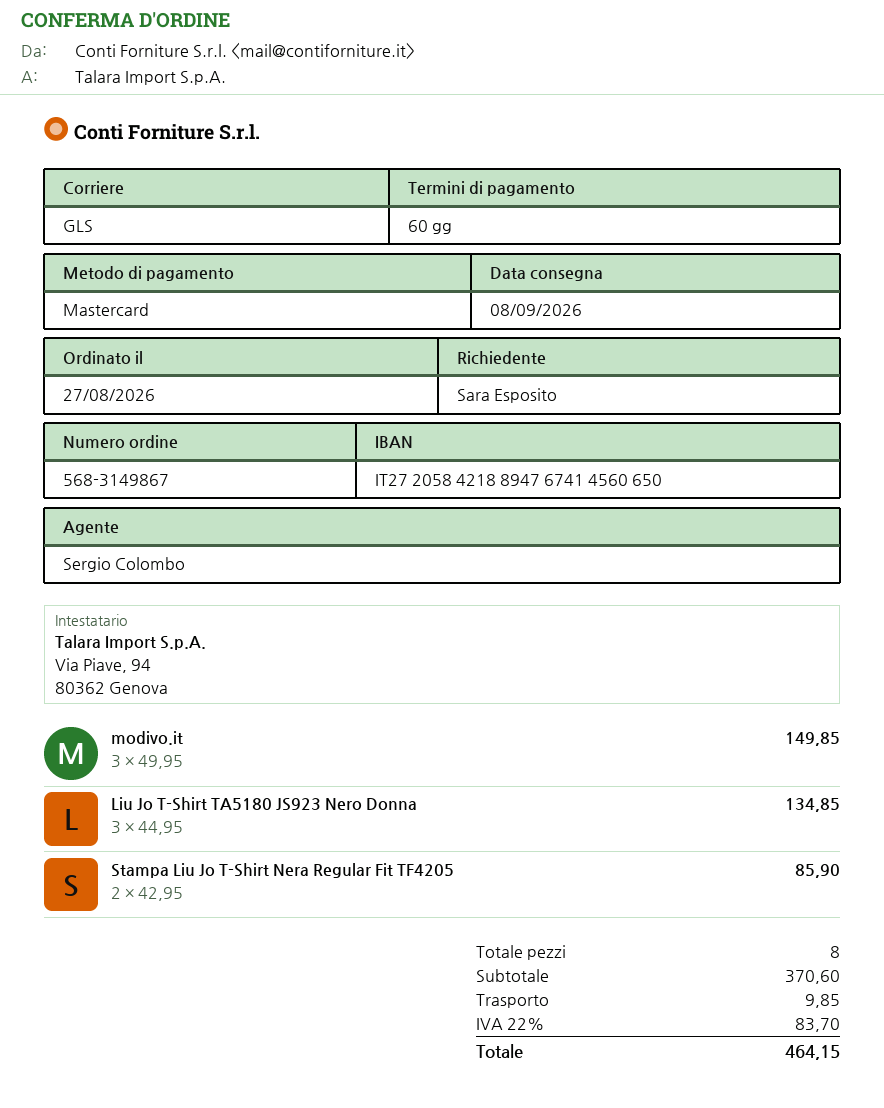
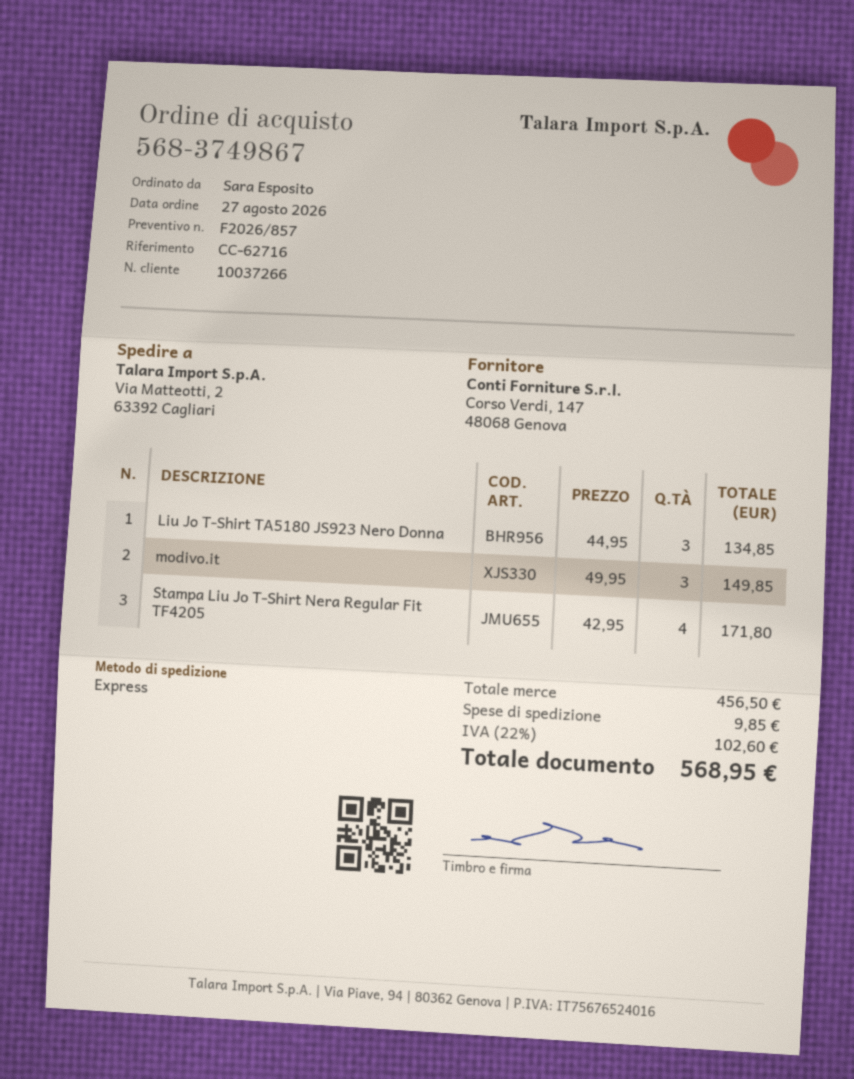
order number: 568-3149867 -> 568-3749867
shipping method: GLS -> express
Stampa Liu Jo T-Shirt Nera Regular Fit TF4205: 2 x 42.95 = 85.90 -> 4 x 42.95 = 171.80
subtotal: 370.60 -> 456.50
tax: 22% = 83.70 -> 22% = 102.60
total: 464.15 -> 568.95

